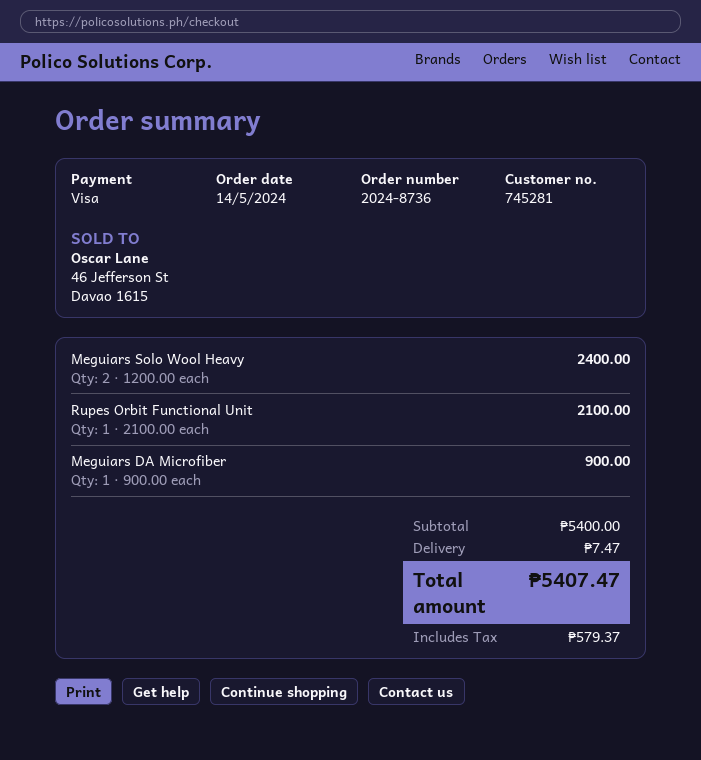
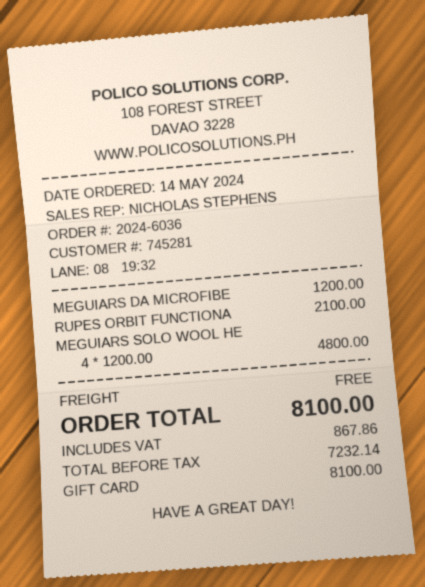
order number: 2024-8736 -> 2024-6036
payment method: Visa -> gift card
Meguiars Solo Wool Heavy: 2 x 1200.00 = 2400.00 -> 4 x 1200.00 = 4800.00
Meguiars DA Microfiber: 1 x 900.00 = 900.00 -> 1 x 1200.00 = 1200.00
shipping: 7.47 -> 0.00
tax: 579.37 -> 867.86
total: 5407.47 -> 8100.00

